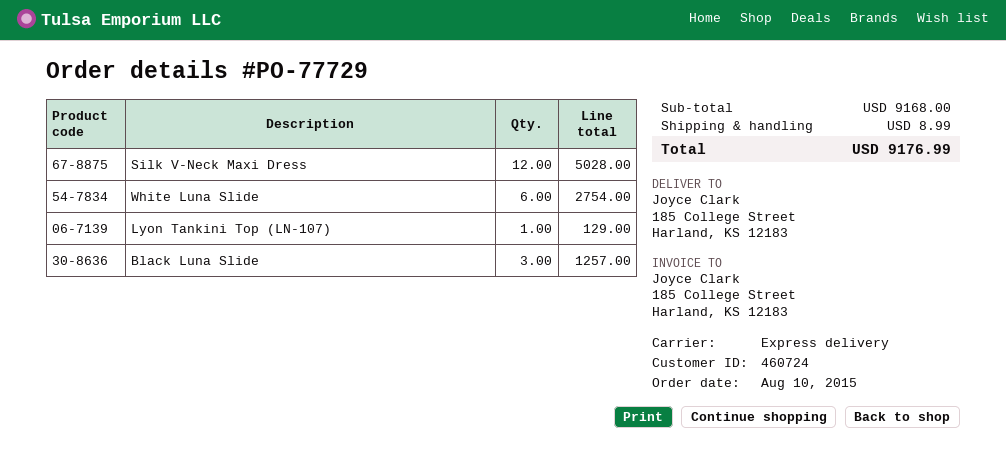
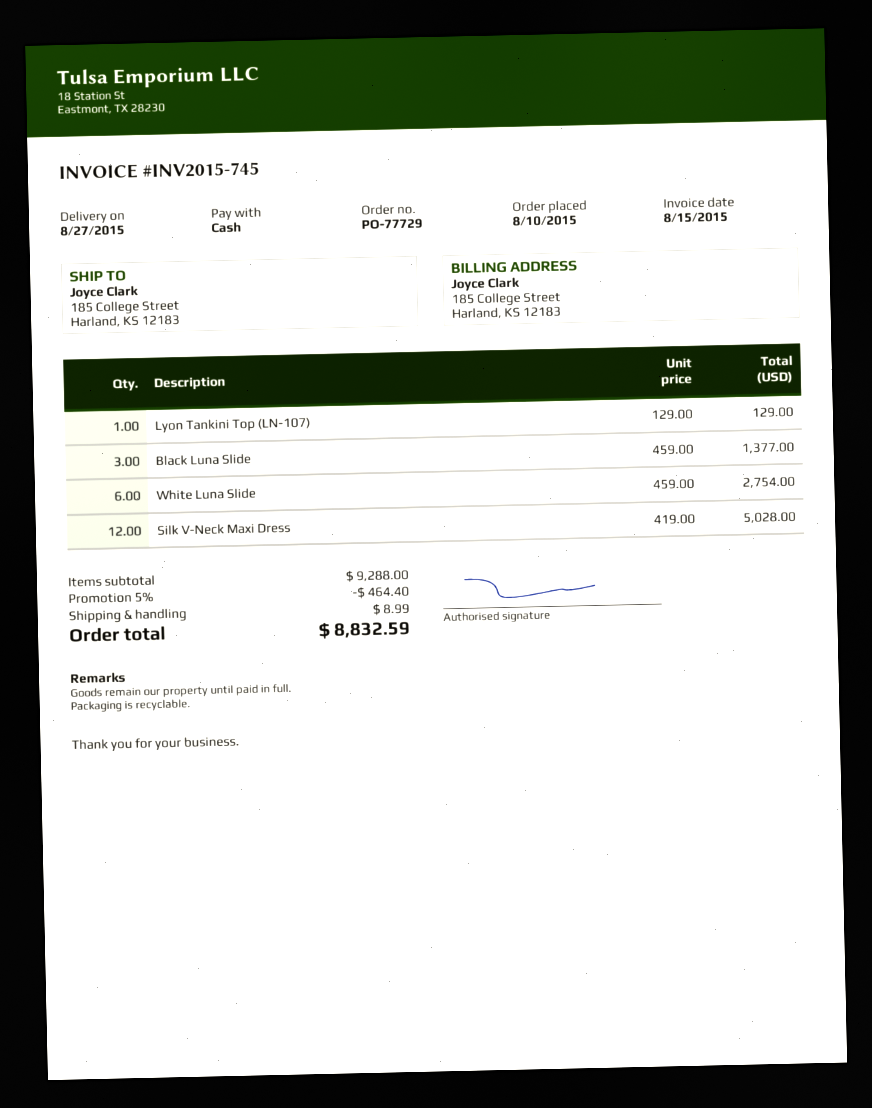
Black Luna Slide: 3 for 1257.00 -> 3 for 1377.00
subtotal: 9168.00 -> 9288.00
discount: none -> 5% = 464.40
total: 9176.99 -> 8832.59

